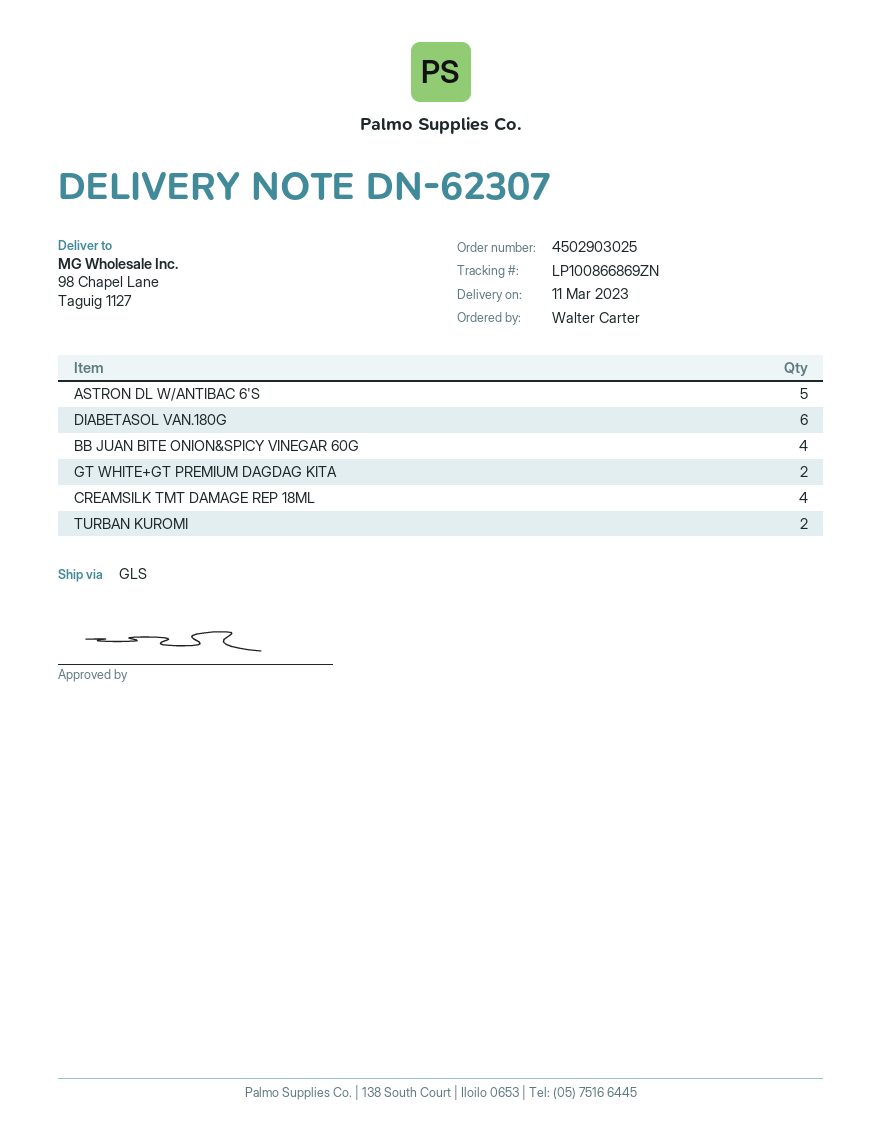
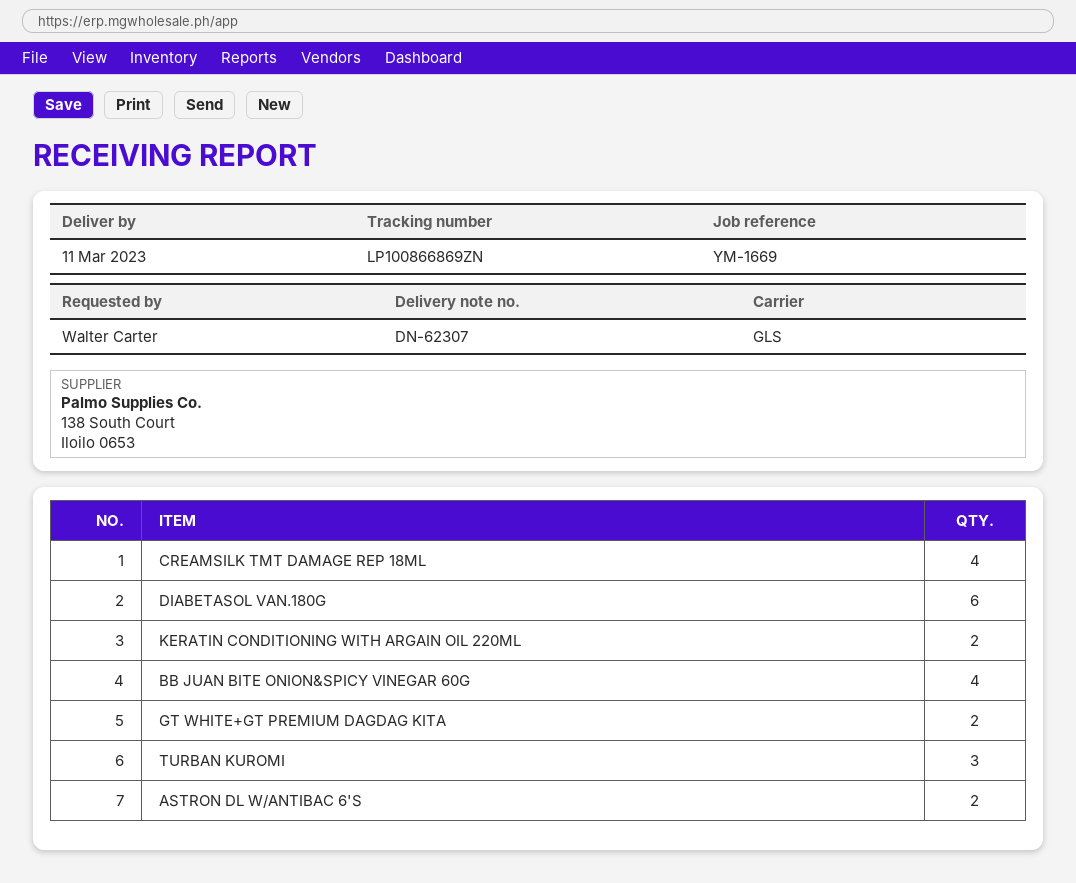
ASTRON DL W/ANTIBAC 6'S: 5 -> 2
TURBAN KUROMI: 2 -> 3
KERATIN CONDITIONING WITH ARGAIN OIL 220ML: none -> 2

